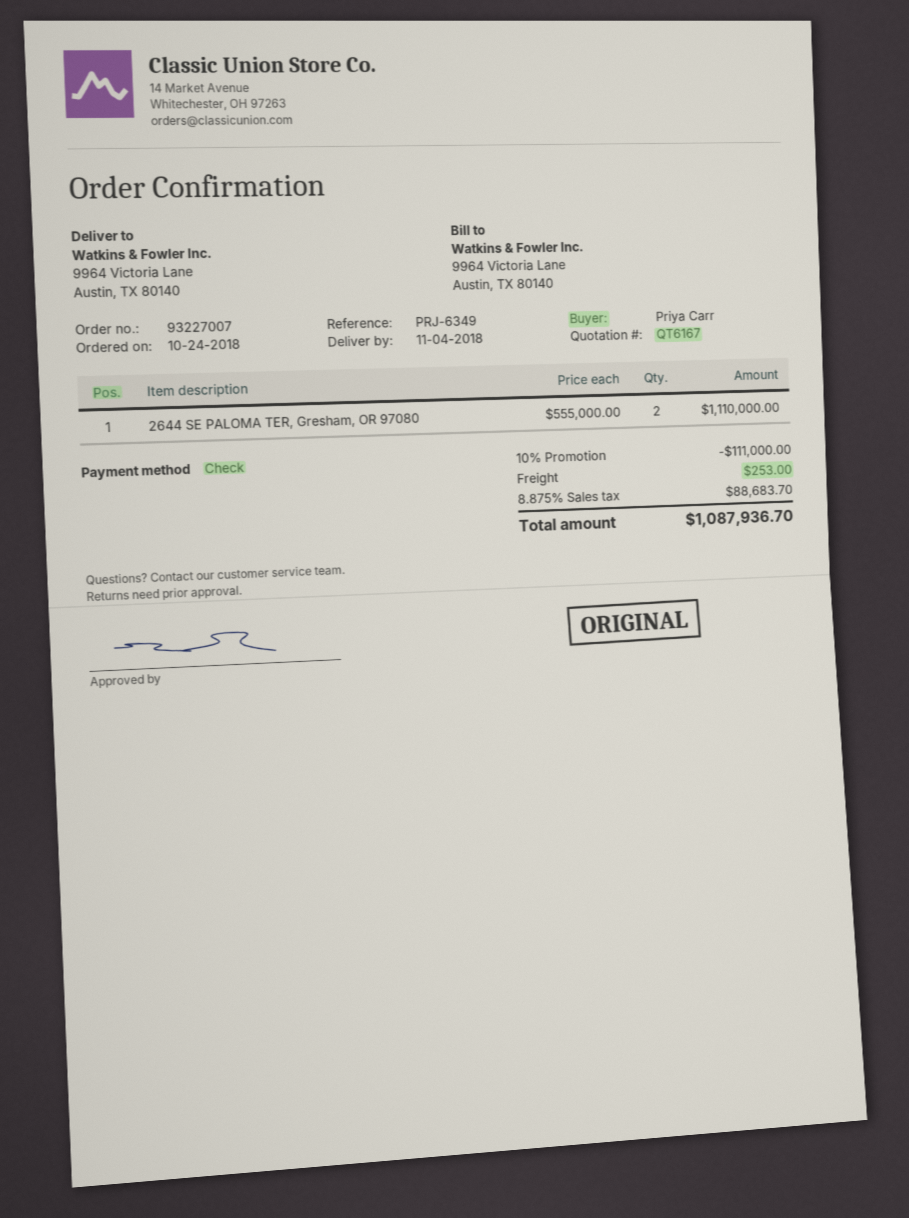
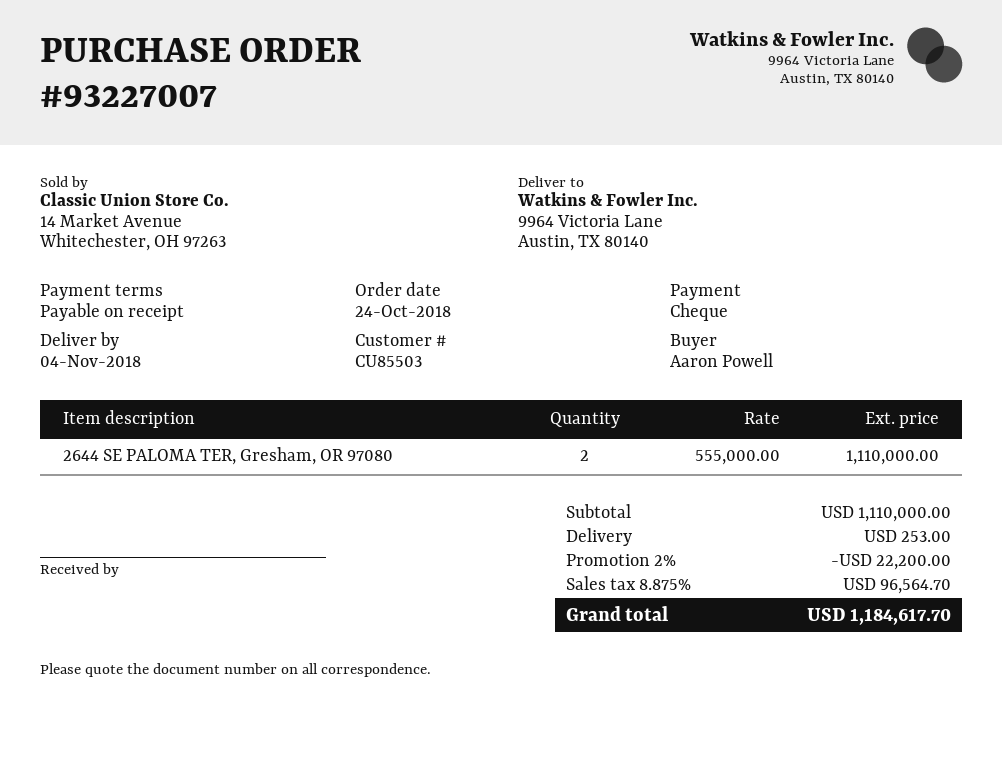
ordered by: Priya Carr -> Aaron Powell
discount: 10% = 111000.00 -> 2% = 22200.00
tax: 8.875% = 88683.70 -> 8.875% = 96564.70
total: 1087936.70 -> 1184617.70

